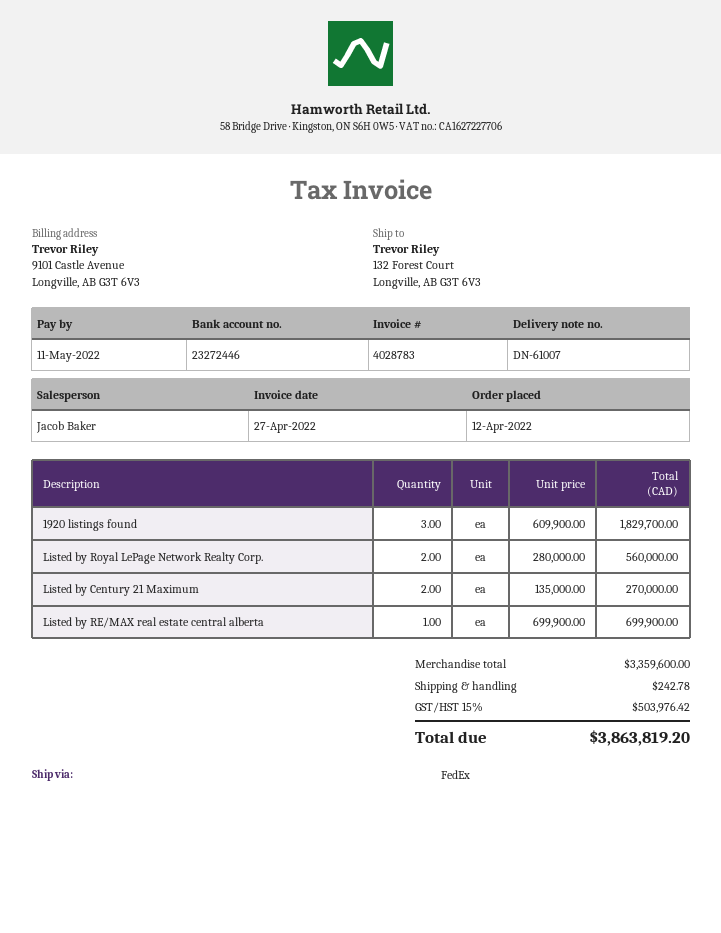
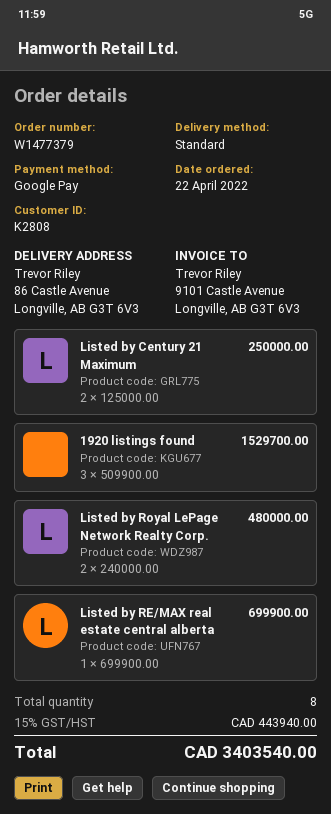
order date: 2022-04-12 -> 2022-04-22
shipping method: FedEx -> standard
ship to: 132 Forest Court, Longville, AB G3T 6V3 -> 86 Castle Avenue, Longville, AB G3T 6V3
1920 listings found: 3 x 609900.00 = 1829700.00 -> 3 x 509900.00 = 1529700.00
Listed by Royal LePage Network Realty Corp.: 2 x 280000.00 = 560000.00 -> 2 x 240000.00 = 480000.00
Listed by Century 21 Maximum: 2 x 135000.00 = 270000.00 -> 2 x 125000.00 = 250000.00
shipping: 242.78 -> none
tax: 15% = 503976.42 -> 15% = 443940.00
total: 3863819.20 -> 3403540.00

